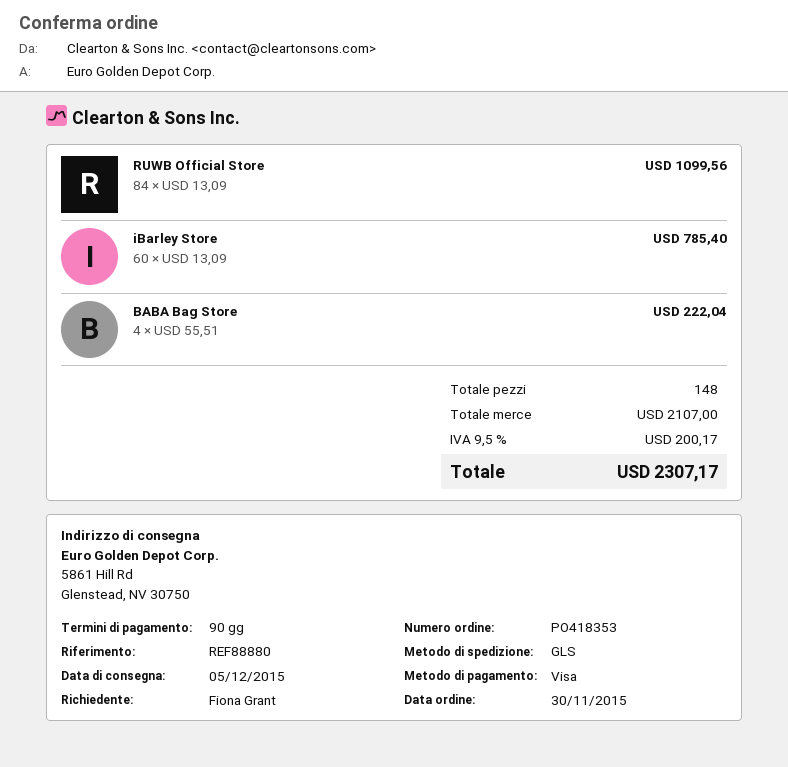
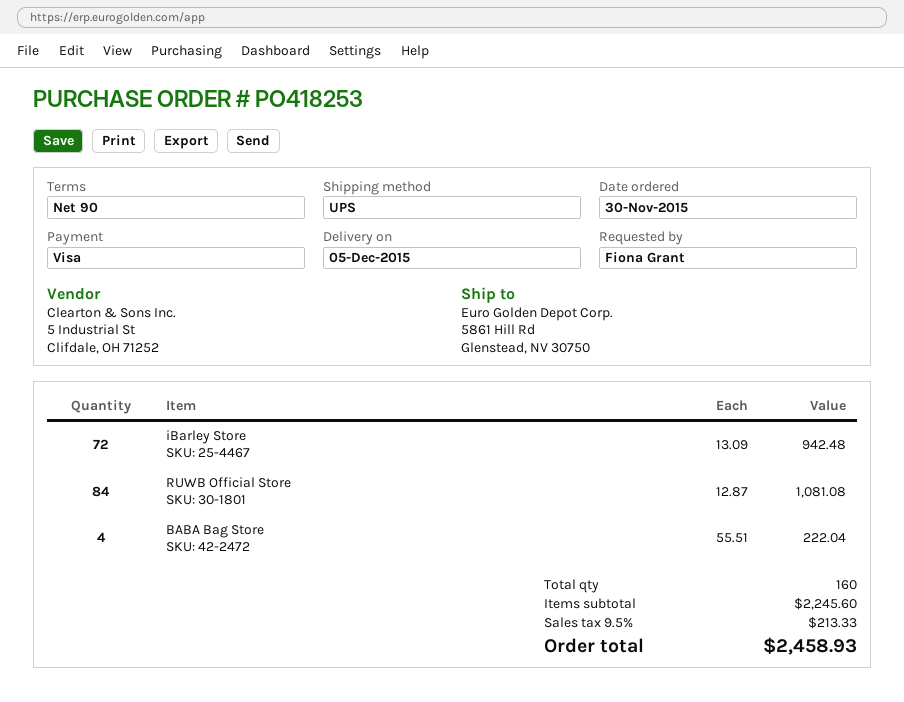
order number: PO418353 -> PO418253
shipping method: GLS -> UPS
RUWB Official Store: 84 x 13.09 = 1099.56 -> 84 x 12.87 = 1081.08
iBarley Store: 60 x 13.09 = 785.40 -> 72 x 13.09 = 942.48
total quantity: 148 -> 160
subtotal: 2107.00 -> 2245.60
tax: 9.5% = 200.17 -> 9.5% = 213.33
total: 2307.17 -> 2458.93

